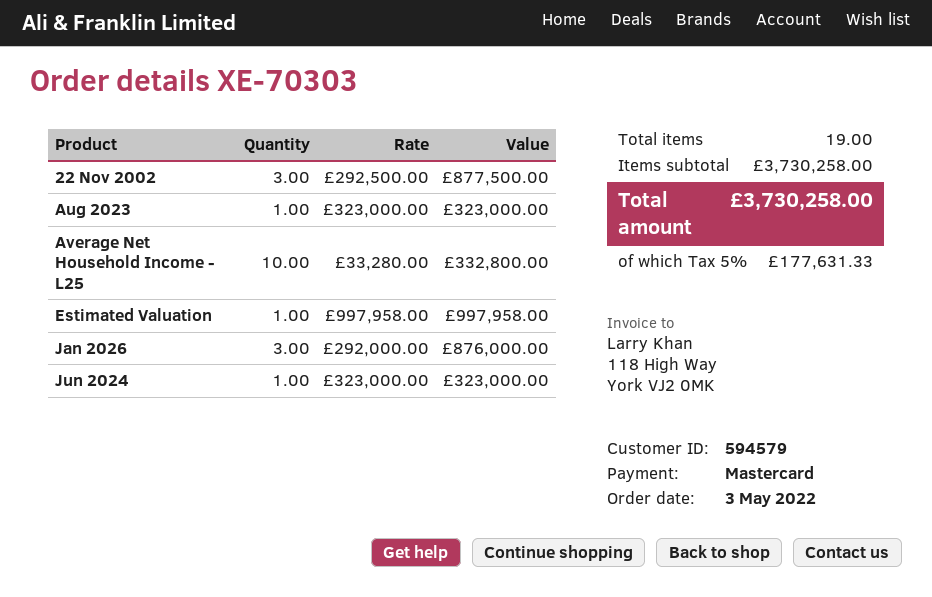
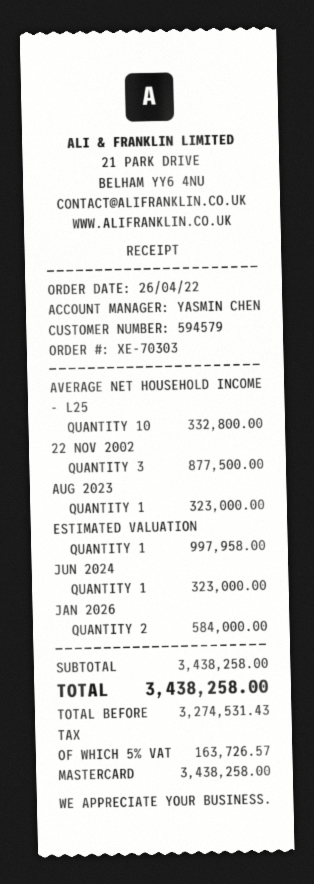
order date: 2022-05-03 -> 2022-04-26
Jan 2026: 3 for 876000.00 -> 2 for 584000.00
subtotal: 3730258.00 -> 3438258.00
tax: 5% = 177631.33 -> 5% = 163726.57
total: 3730258.00 -> 3438258.00

